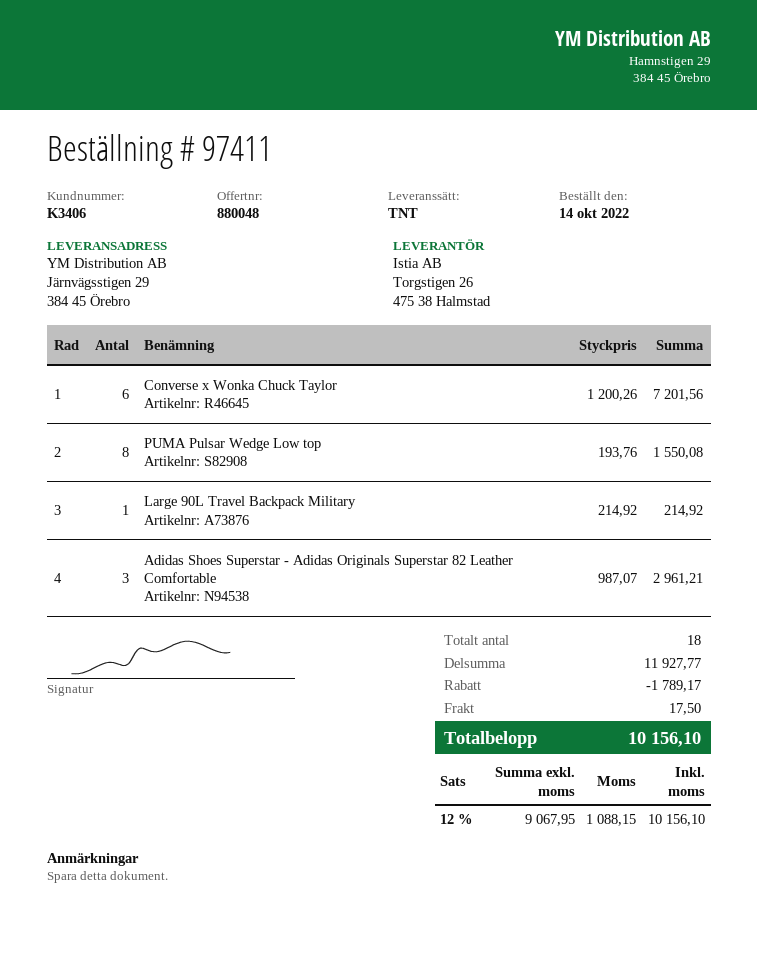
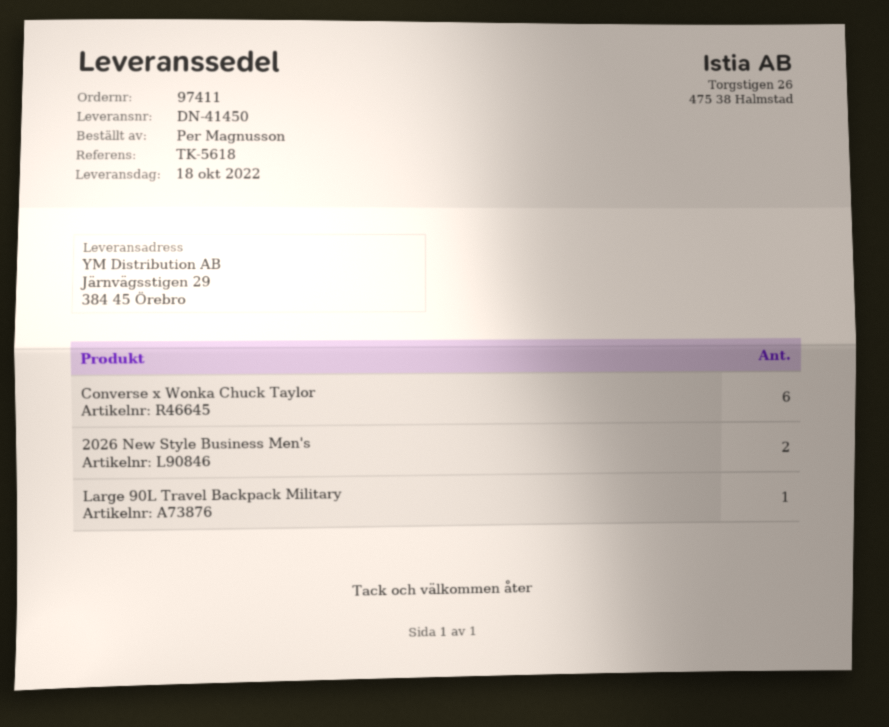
PUMA Pulsar Wedge Low top: 8 -> none
Adidas Shoes Superstar - Adidas Originals Superstar 82 Leather Comfortable: 3 -> none
2026 New Style Business Men's: none -> 2

